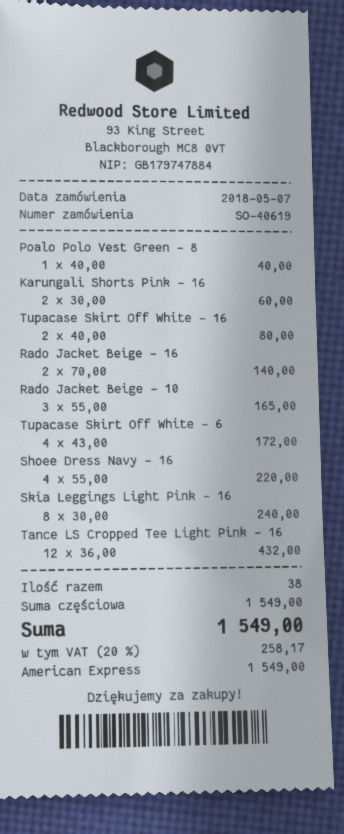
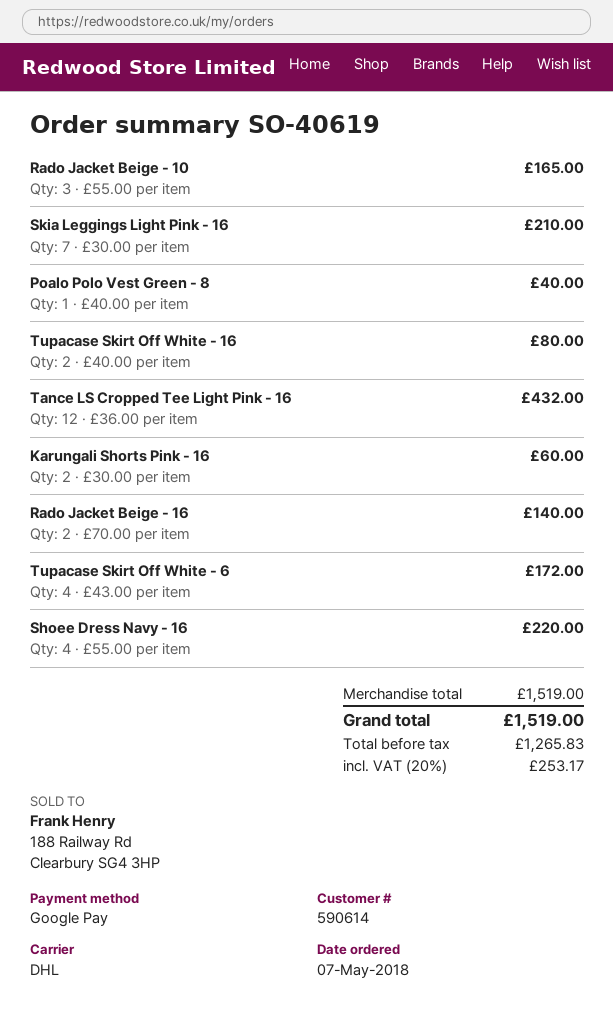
payment method: American Express -> Google Pay
Skia Leggings Light Pink - 16: 8 x 30.00 = 240.00 -> 7 x 30.00 = 210.00
subtotal: 1549.00 -> 1519.00
tax: 20% = 258.17 -> 20% = 253.17
total: 1549.00 -> 1519.00

